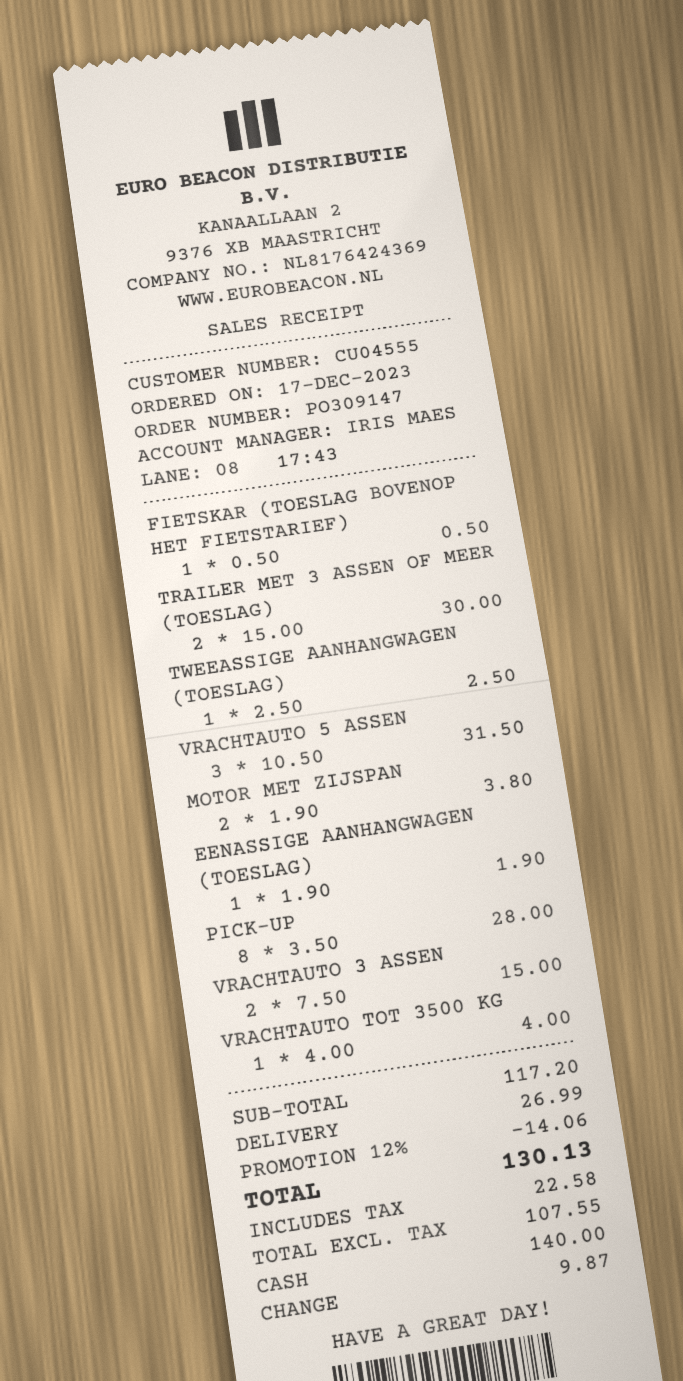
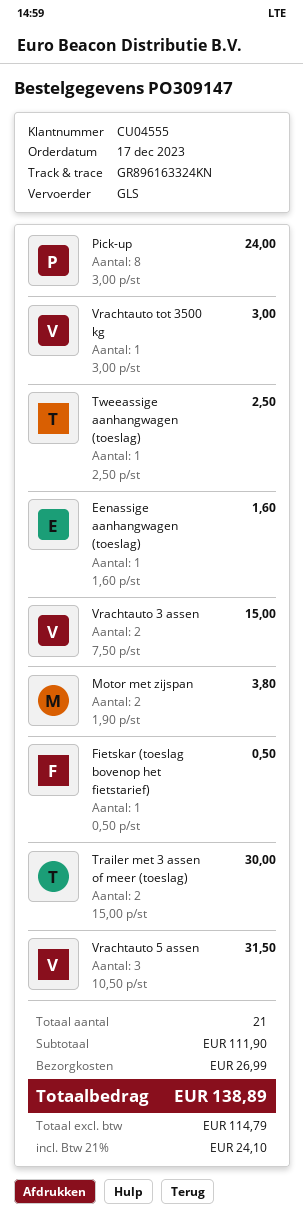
EENASSIGE AANHANGWAGEN (TOESLAG): 1 x 1.90 = 1.90 -> 1 x 1.60 = 1.60
PICK-UP: 8 x 3.50 = 28.00 -> 8 x 3.00 = 24.00
VRACHTAUTO TOT 3500 KG: 1 x 4.00 = 4.00 -> 1 x 3.00 = 3.00
subtotal: 117.20 -> 111.90
discount: 12% = 14.06 -> none
net: 107.55 -> 114.79
tax: 22.58 -> 24.10
total: 130.13 -> 138.89

